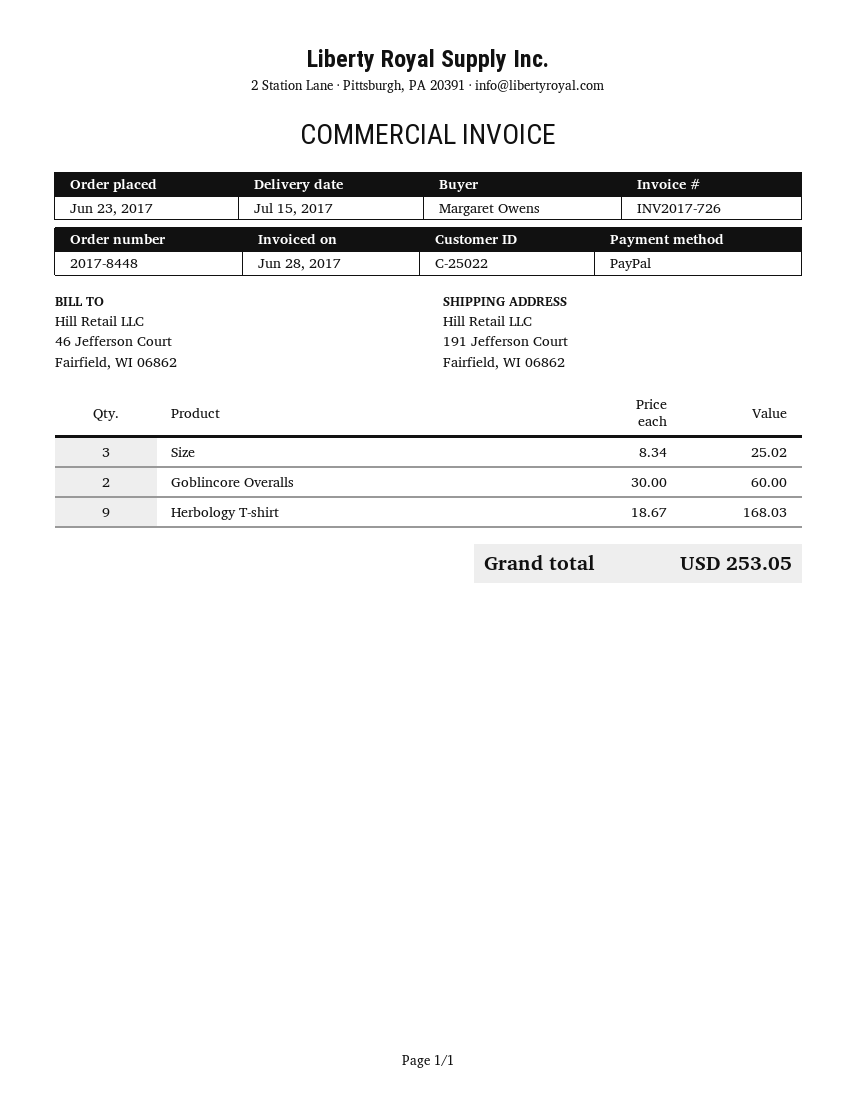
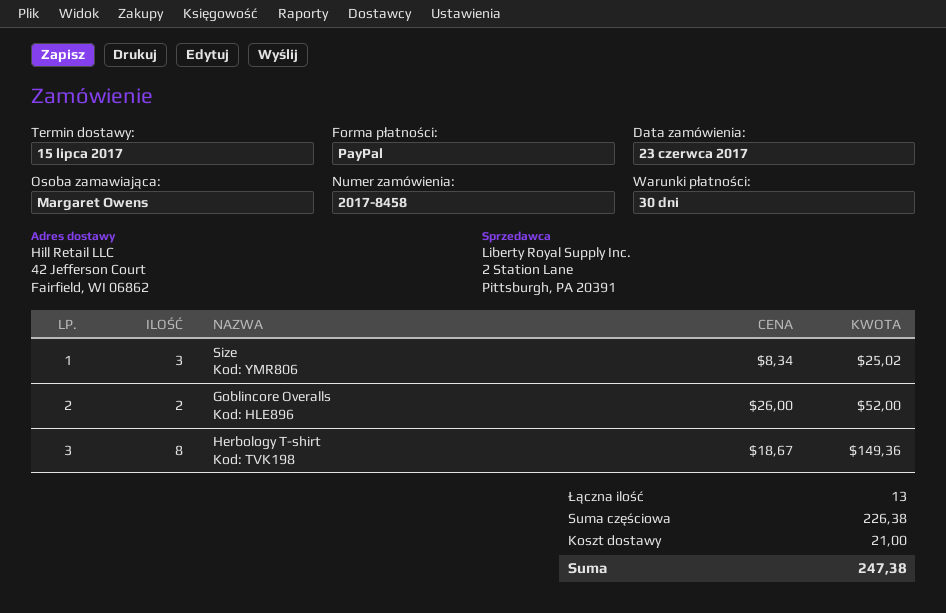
order number: 2017-8448 -> 2017-8458
ship to: 191 Jefferson Court, Fairfield, WI 06862 -> 42 Jefferson Court, Fairfield, WI 06862
Goblincore Overalls: 2 x 30.00 = 60.00 -> 2 x 26.00 = 52.00
Herbology T-shirt: 9 x 18.67 = 168.03 -> 8 x 18.67 = 149.36
shipping: none -> 21.00
total: 253.05 -> 247.38

